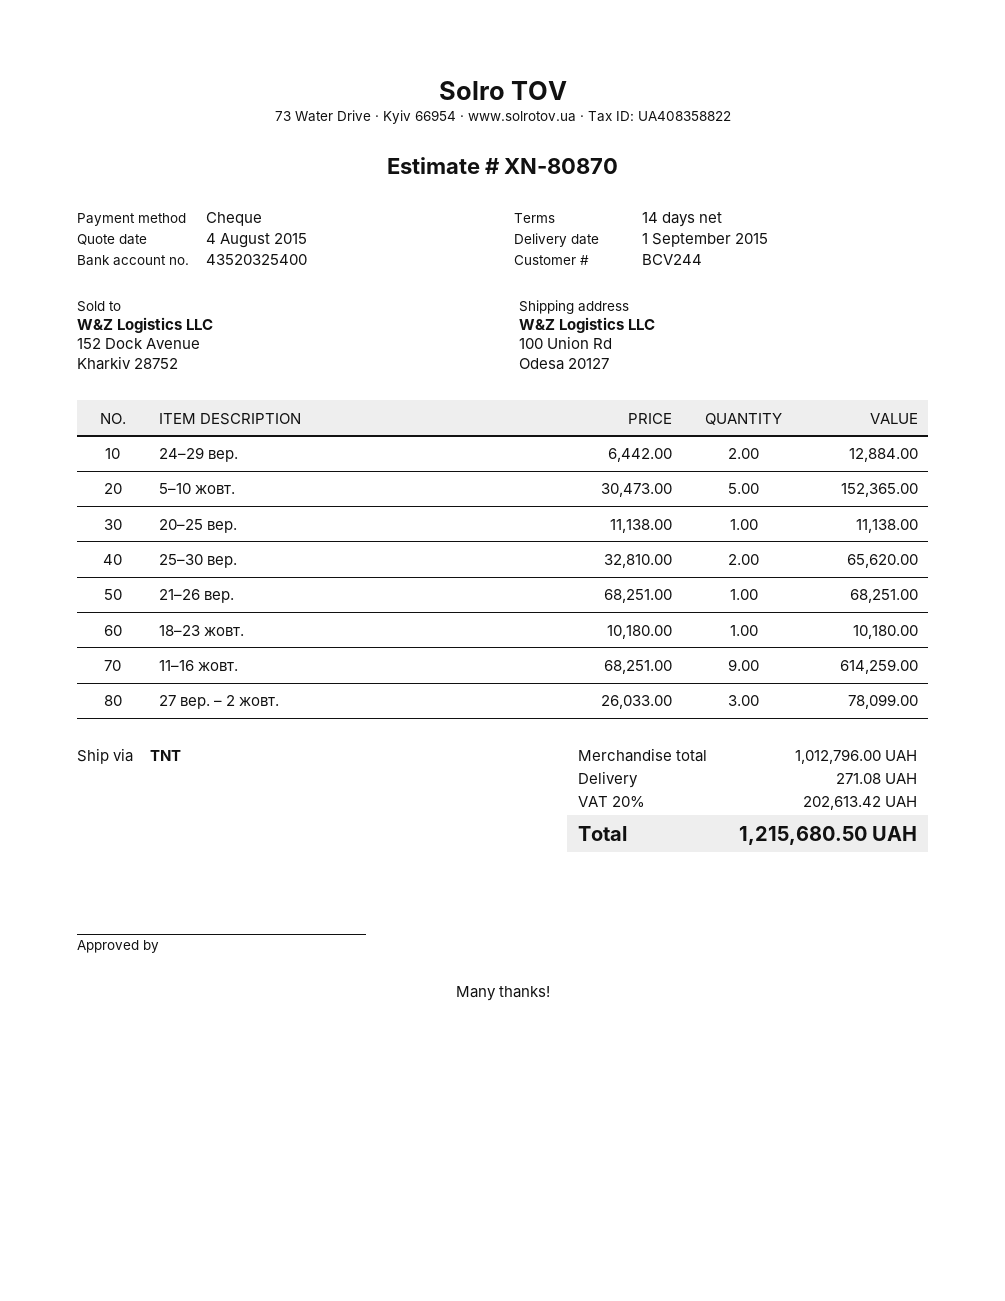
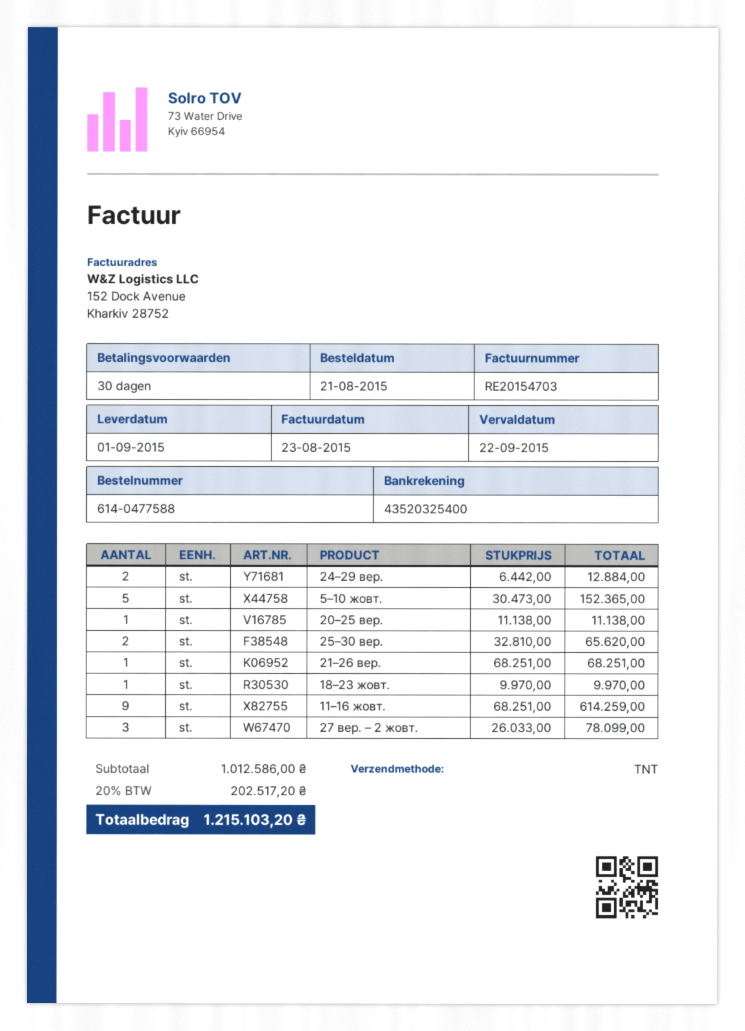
payment terms: 14 days -> 30 days
18–23 жовт.: 1 x 10180.00 = 10180.00 -> 1 x 9970.00 = 9970.00
subtotal: 1012796.00 -> 1012586.00
shipping: 271.08 -> none
tax: 20% = 202613.42 -> 20% = 202517.20
total: 1215680.50 -> 1215103.20

